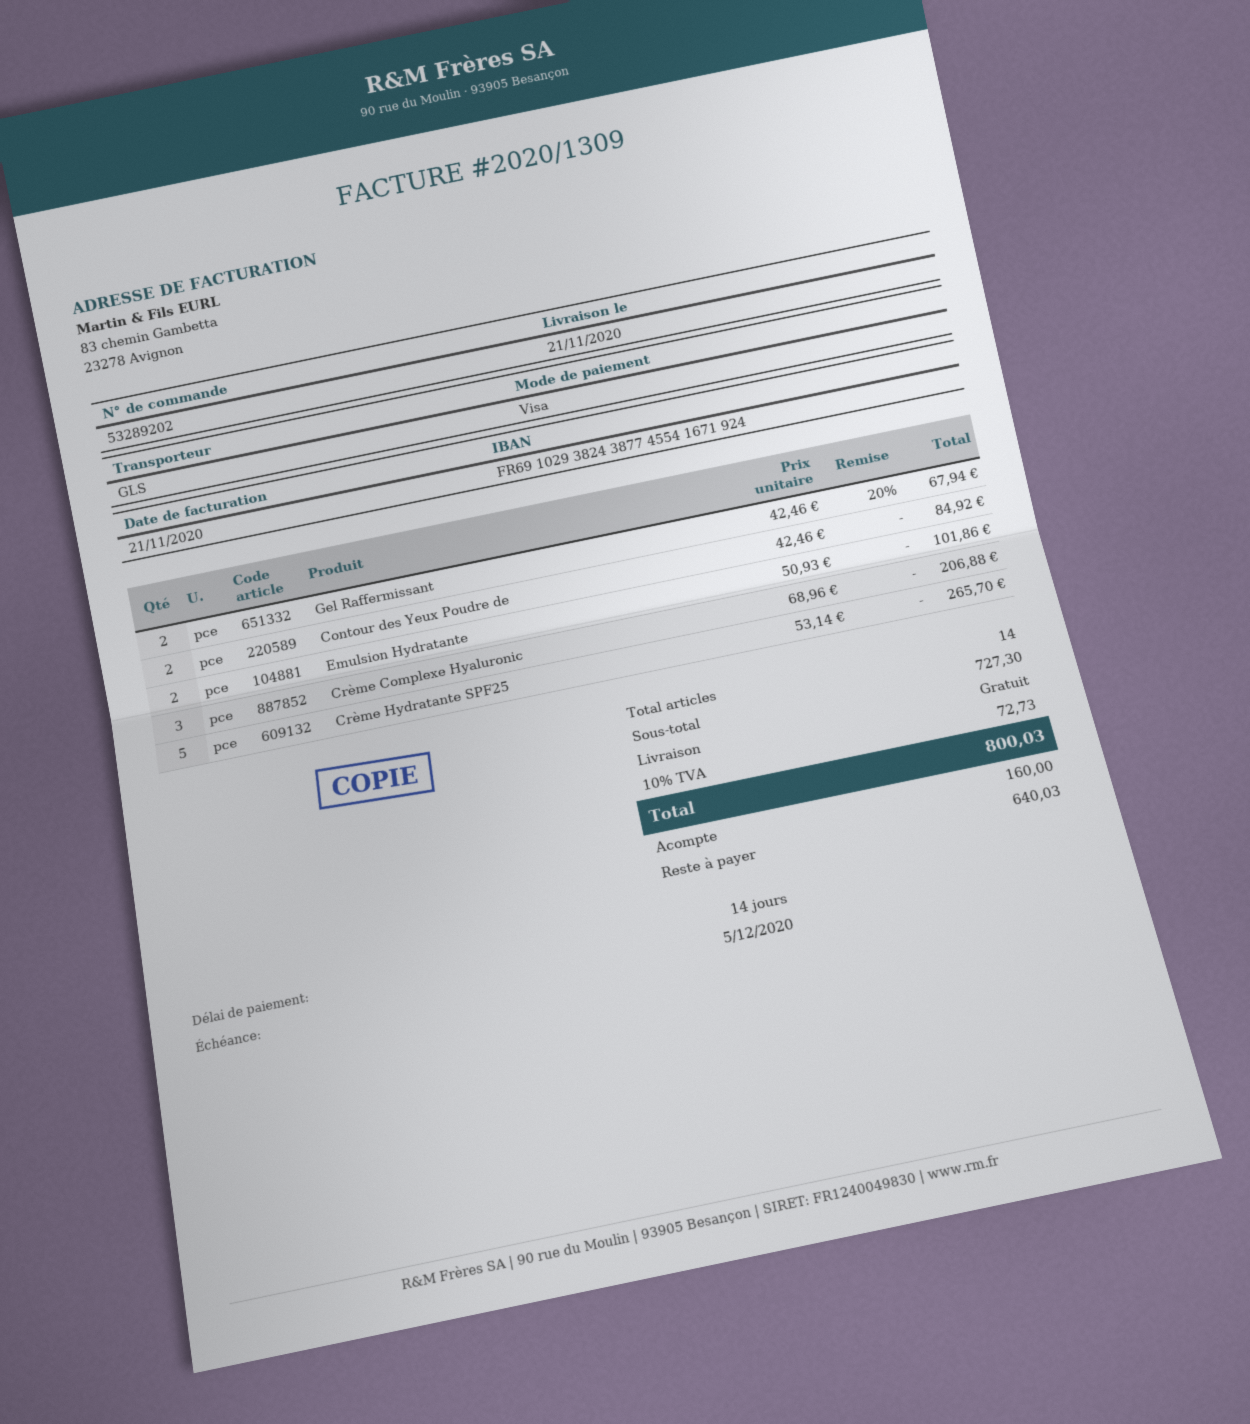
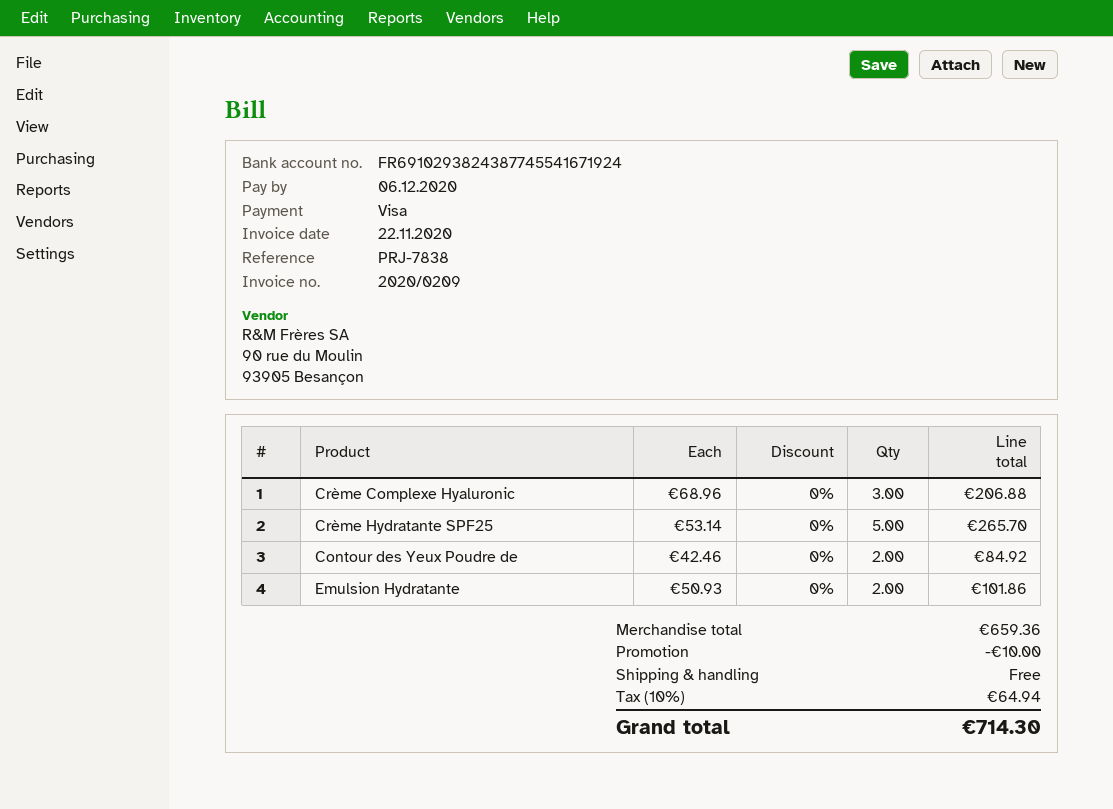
invoice number: 2020/1309 -> 2020/0209
invoice date: 2020-11-21 -> 2020-11-22
due date: 2020-12-05 -> 2020-12-06
Gel Raffermissant: 2 x 42.46 - 20% = 67.94 -> none
subtotal: 727.30 -> 659.36
discount: none -> 10.00
tax: 10% = 72.73 -> 10% = 64.94
total: 800.03 -> 714.30

